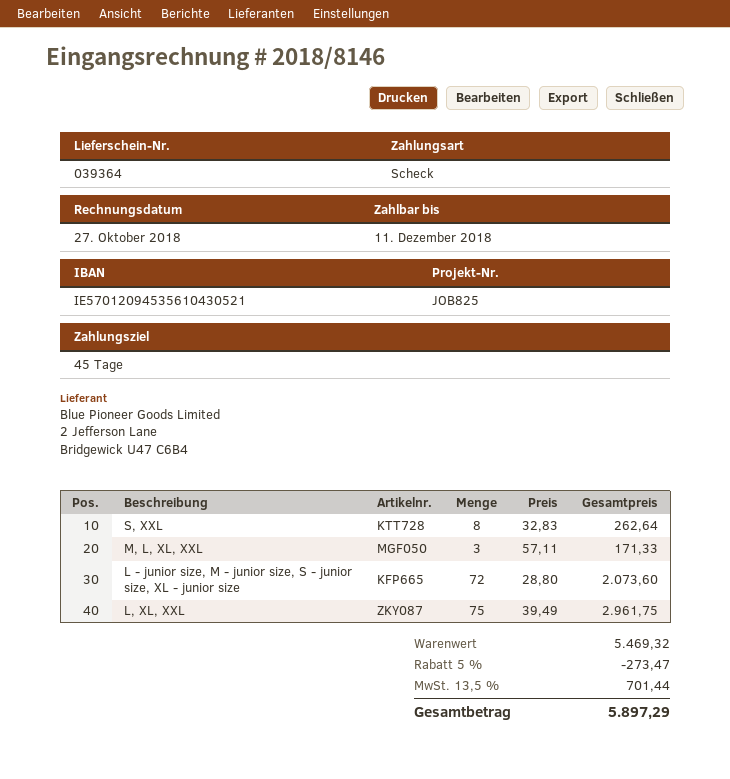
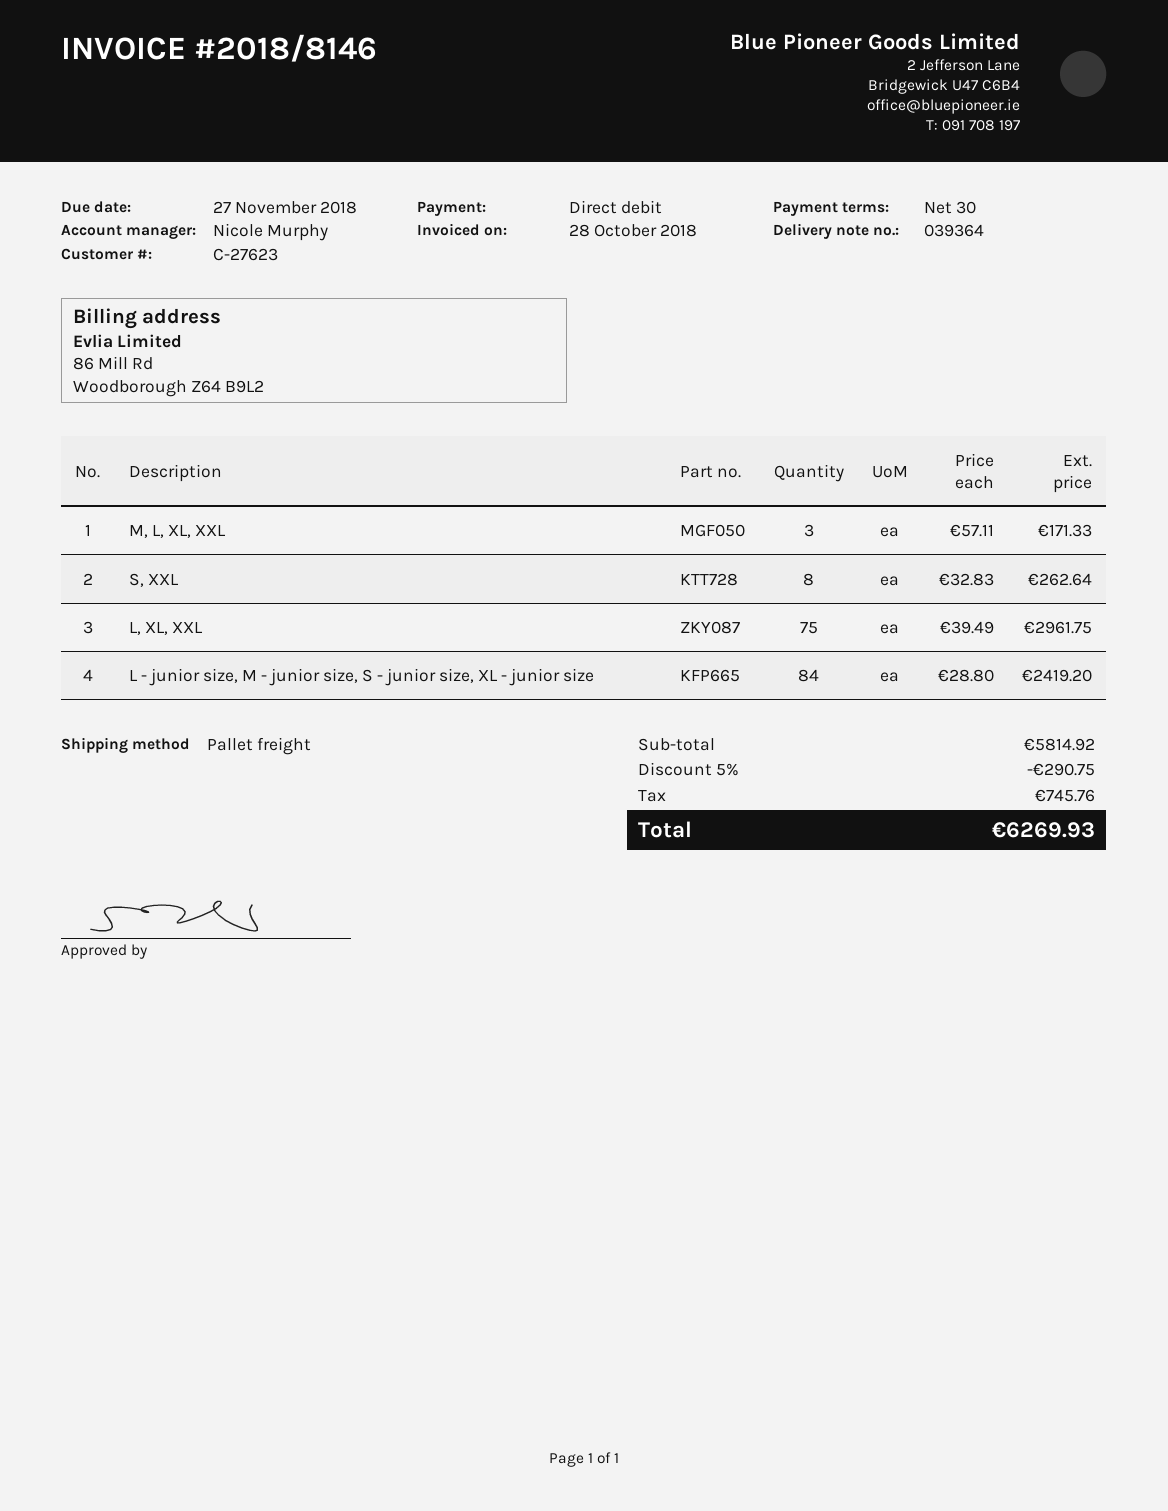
invoice date: 2018-10-27 -> 2018-10-28
payment terms: 45 days -> 30 days
due date: 2018-12-11 -> 2018-11-27
payment method: cheque -> direct debit
L - junior size, M - junior size, S - junior size, XL - junior size: 72 x 28.80 = 2073.60 -> 84 x 28.80 = 2419.20
subtotal: 5469.32 -> 5814.92
discount: 5% = 273.47 -> 5% = 290.75
tax: 701.44 -> 745.76
total: 5897.29 -> 6269.93

